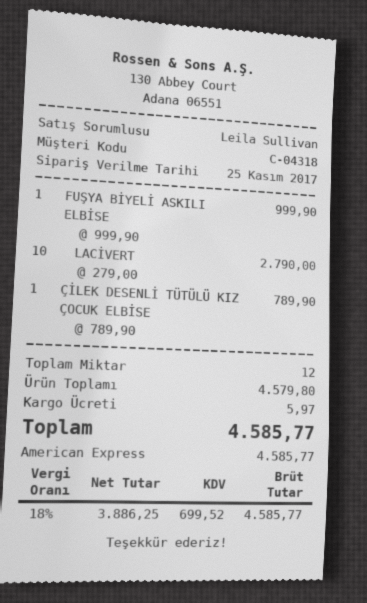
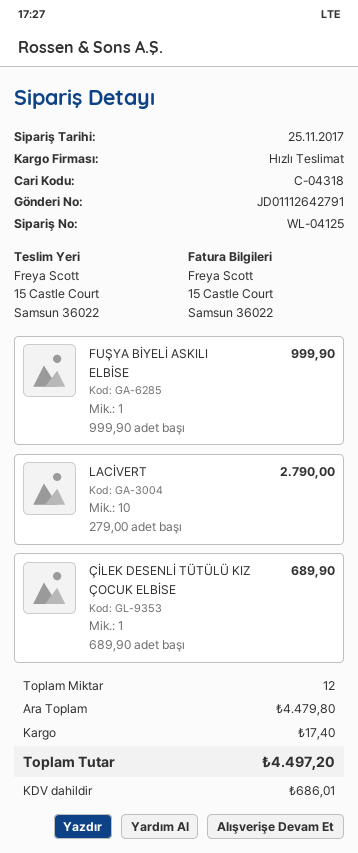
ÇİLEK DESENLİ TÜTÜLÜ KIZ ÇOCUK ELBİSE: 1 x 789.90 = 789.90 -> 1 x 689.90 = 689.90
subtotal: 4579.80 -> 4479.80
shipping: 5.97 -> 17.40
tax: 699.52 -> 686.01
total: 4585.77 -> 4497.20

